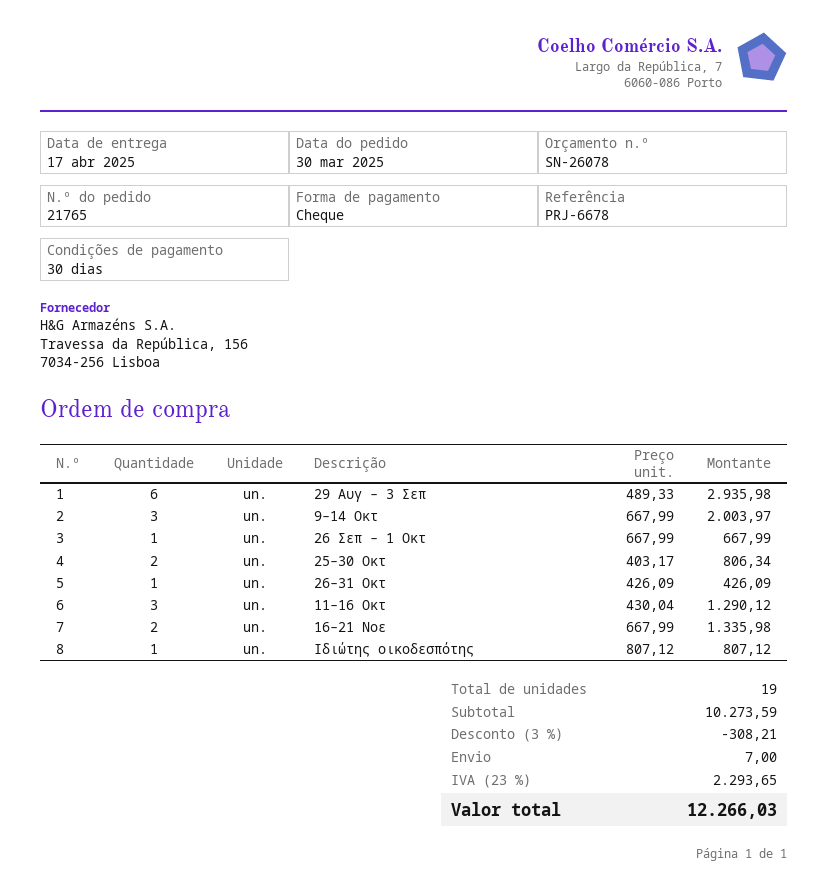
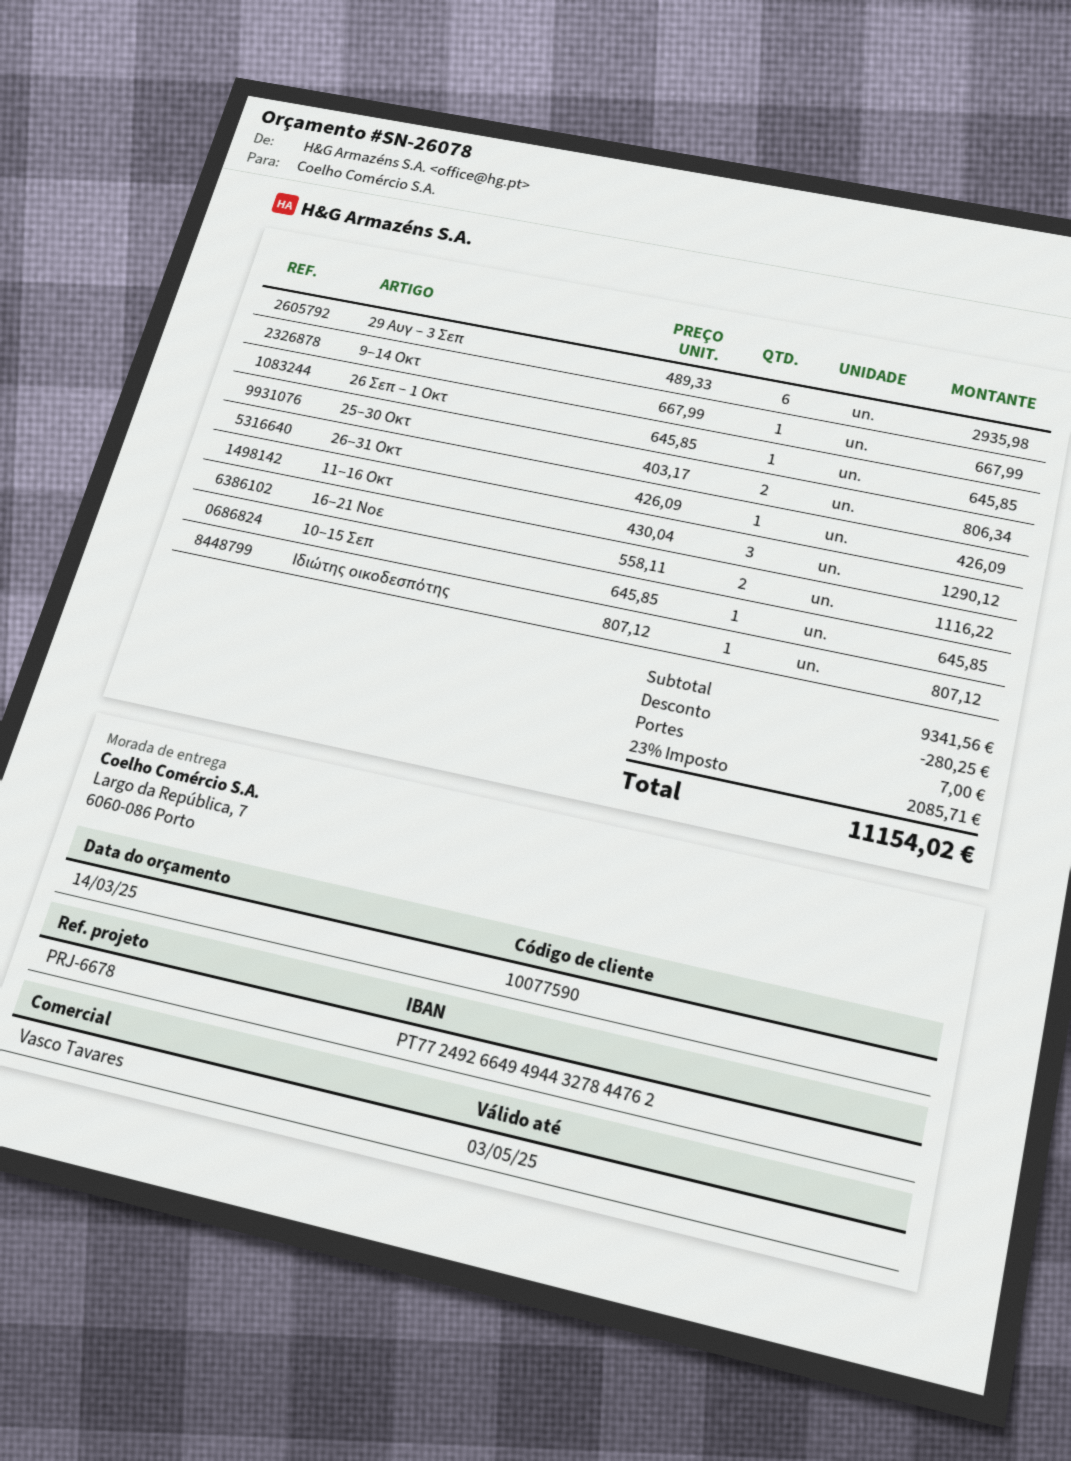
9–14 Οκτ: 3 x 667.99 = 2003.97 -> 1 x 667.99 = 667.99
26 Σεπ – 1 Οκτ: 1 x 667.99 = 667.99 -> 1 x 645.85 = 645.85
16–21 Νοε: 2 x 667.99 = 1335.98 -> 2 x 558.11 = 1116.22
10–15 Σεπ: none -> 1 x 645.85 = 645.85
subtotal: 10273.59 -> 9341.56
discount: 308.21 -> 280.25
tax: 23% = 2293.65 -> 23% = 2085.71
total: 12266.03 -> 11154.02

